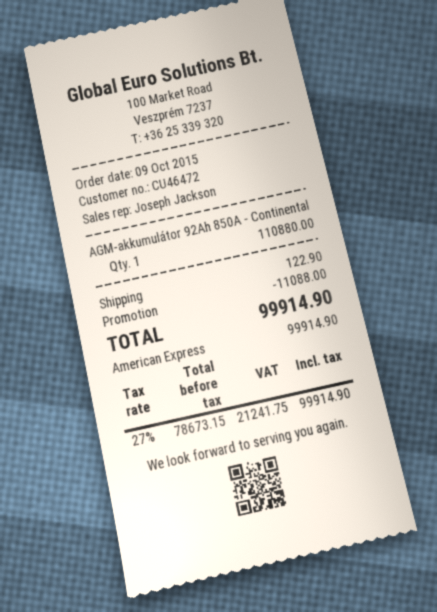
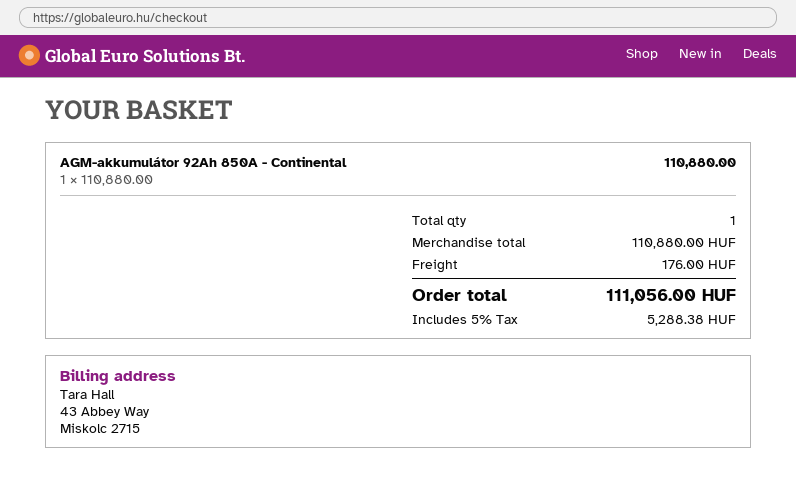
discount: 11088.00 -> none
shipping: 122.90 -> 176.00
tax: 27% = 21241.75 -> 5% = 5288.38
total: 99914.90 -> 111056.00

